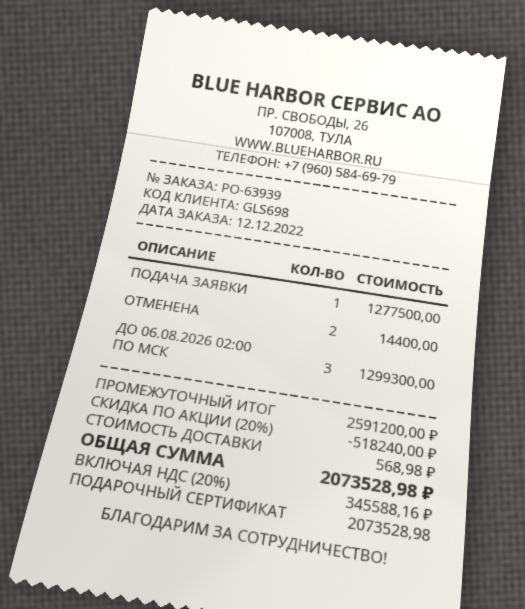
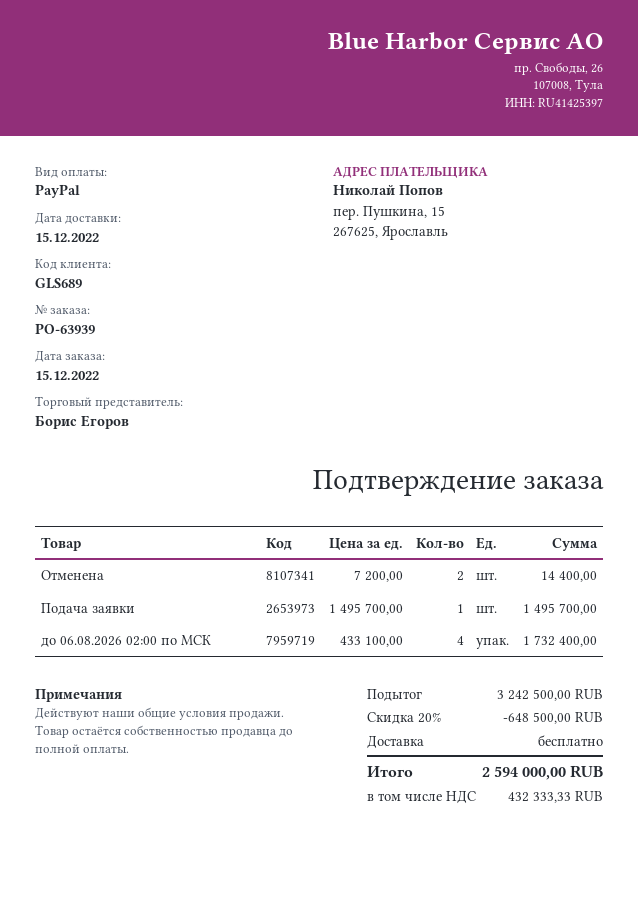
order date: 2022-12-12 -> 2022-12-15
customer number: GLS698 -> GLS689
payment method: gift card -> PayPal
ПОДАЧА ЗАЯВКИ: 1 for 1277500.00 -> 1 for 1495700.00
ДО 06.08.2026 02:00 ПО МСК: 3 for 1299300.00 -> 4 for 1732400.00
subtotal: 2591200.00 -> 3242500.00
discount: 20% = 518240.00 -> 20% = 648500.00
shipping: 568.98 -> 0.00
tax: 345588.16 -> 432333.33
total: 2073528.98 -> 2594000.00

